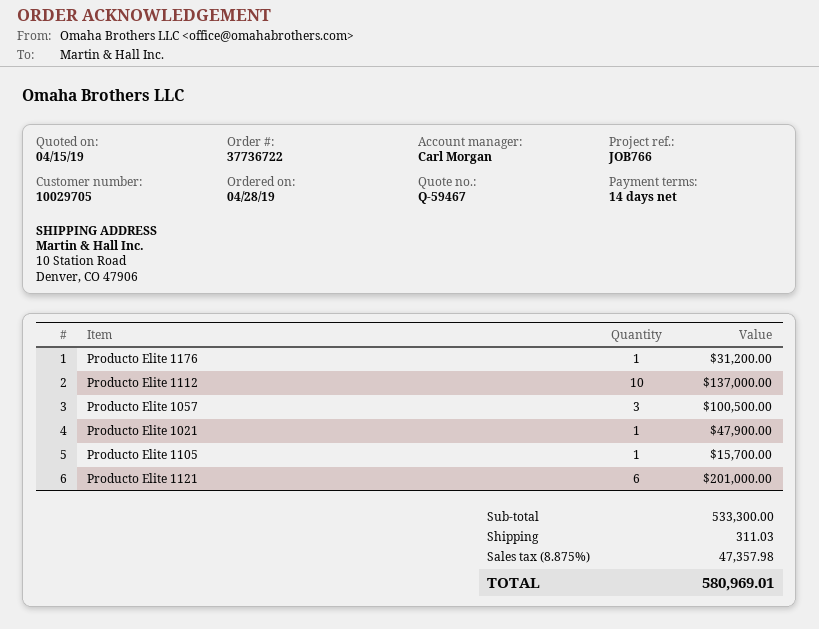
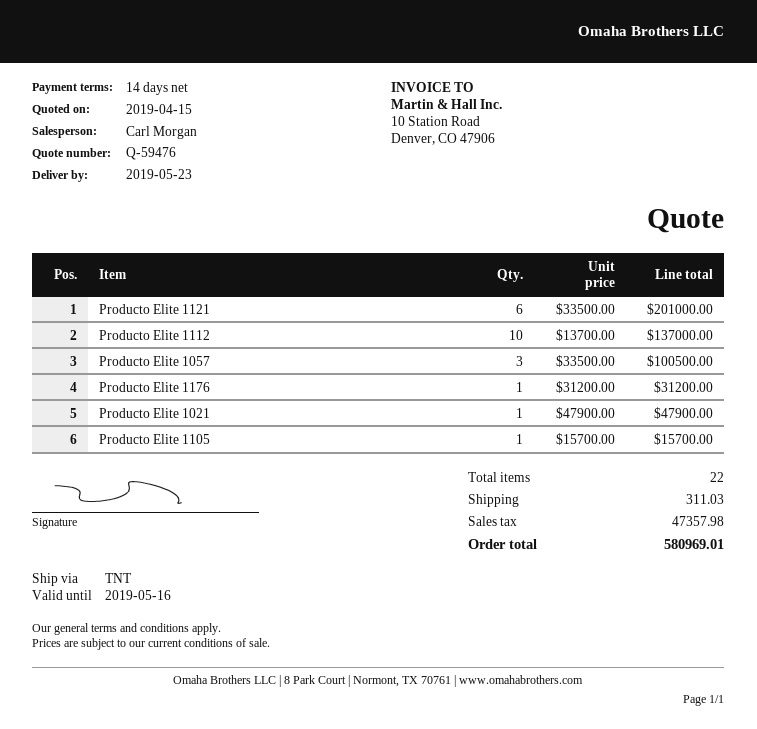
quote number: Q-59467 -> Q-59476

